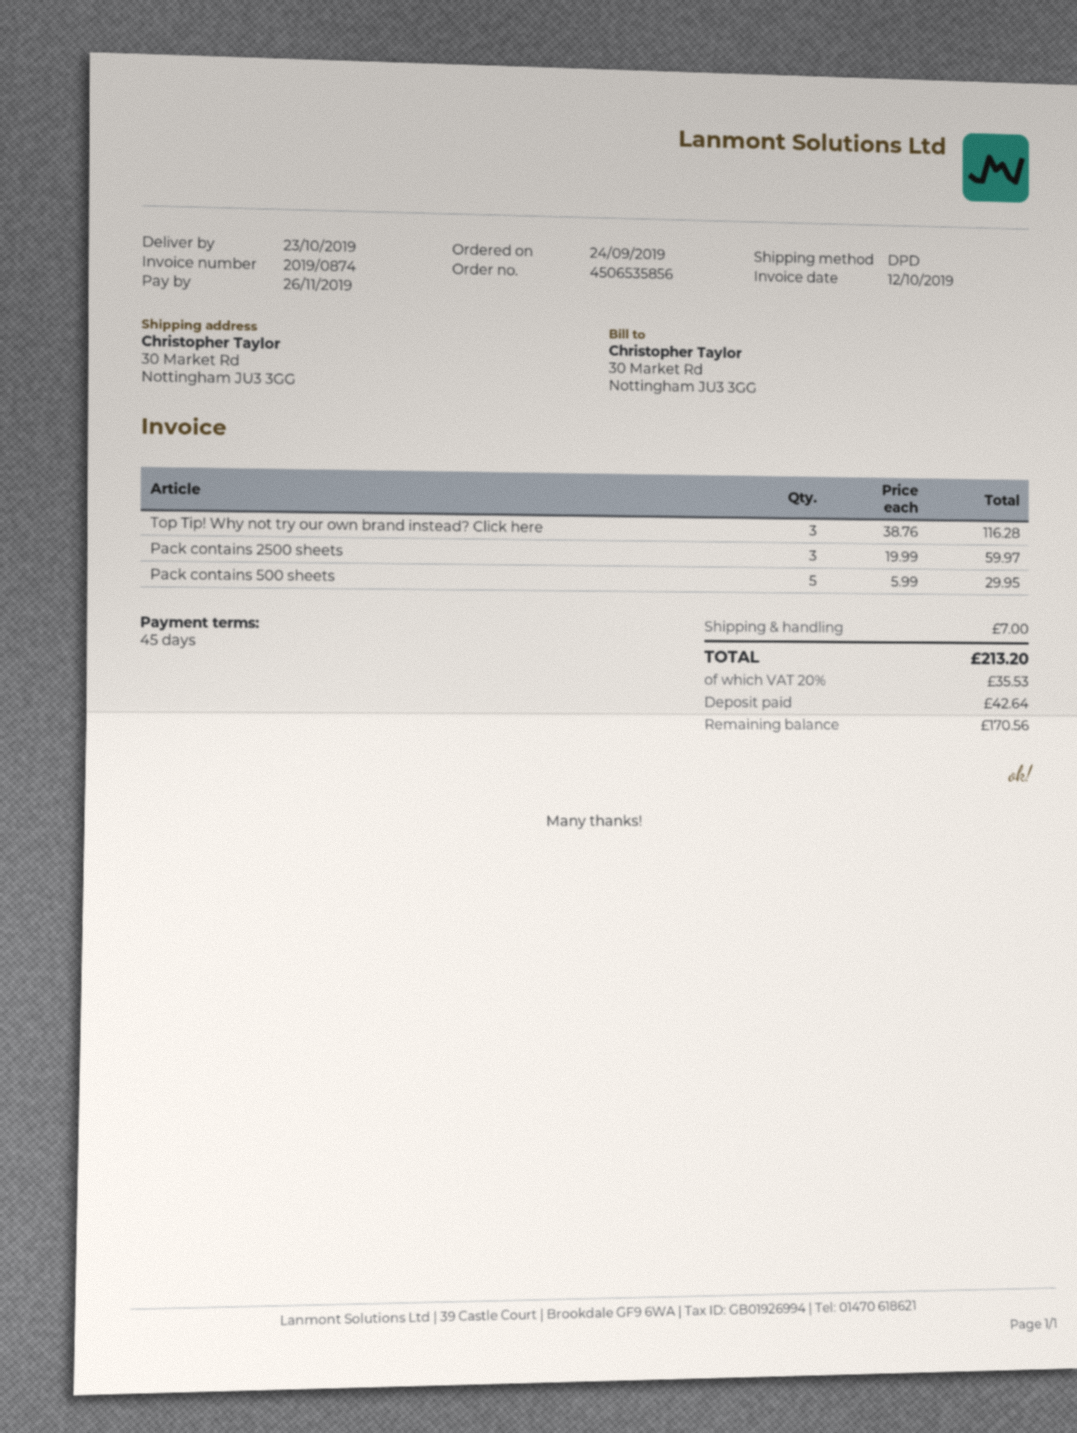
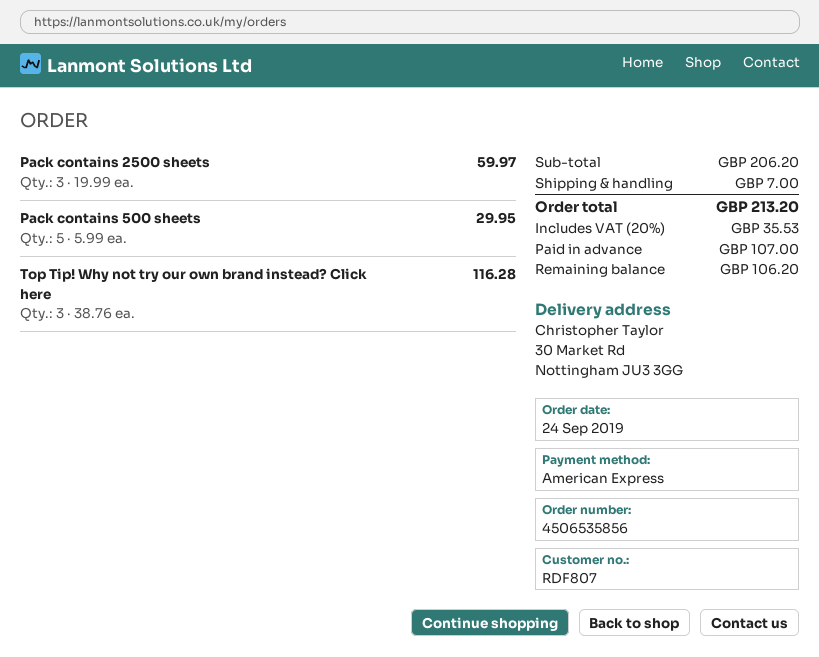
deposit: 42.64 -> 107.00
balance: 170.56 -> 106.20

